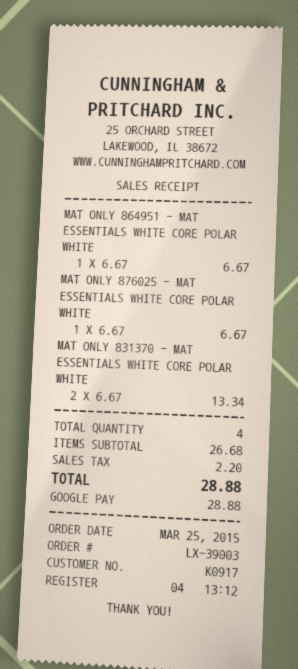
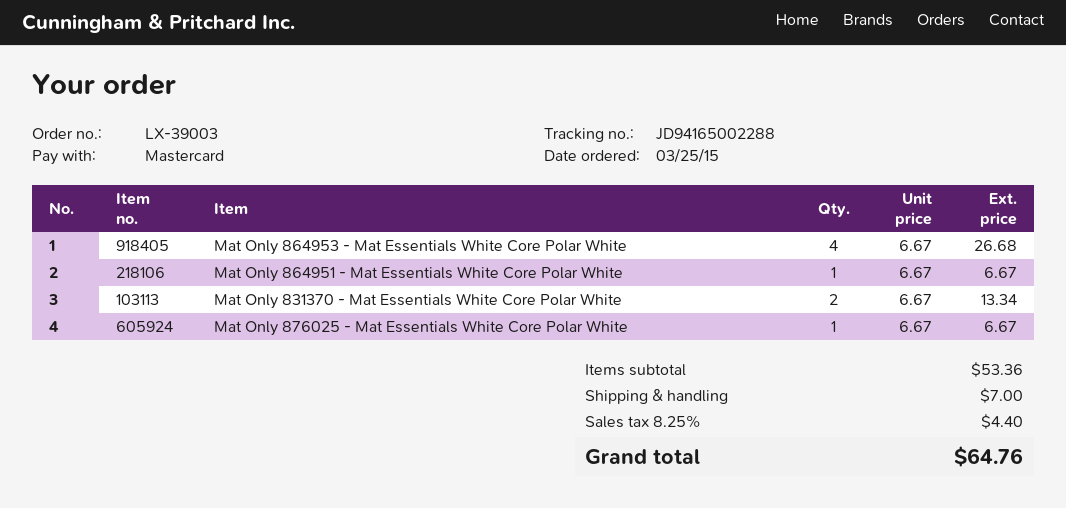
payment method: Google Pay -> Mastercard
Mat Only 864953 - Mat Essentials White Core Polar White: none -> 4 x 6.67 = 26.68
subtotal: 26.68 -> 53.36
shipping: none -> 7.00
tax: 2.20 -> 4.40
total: 28.88 -> 64.76

